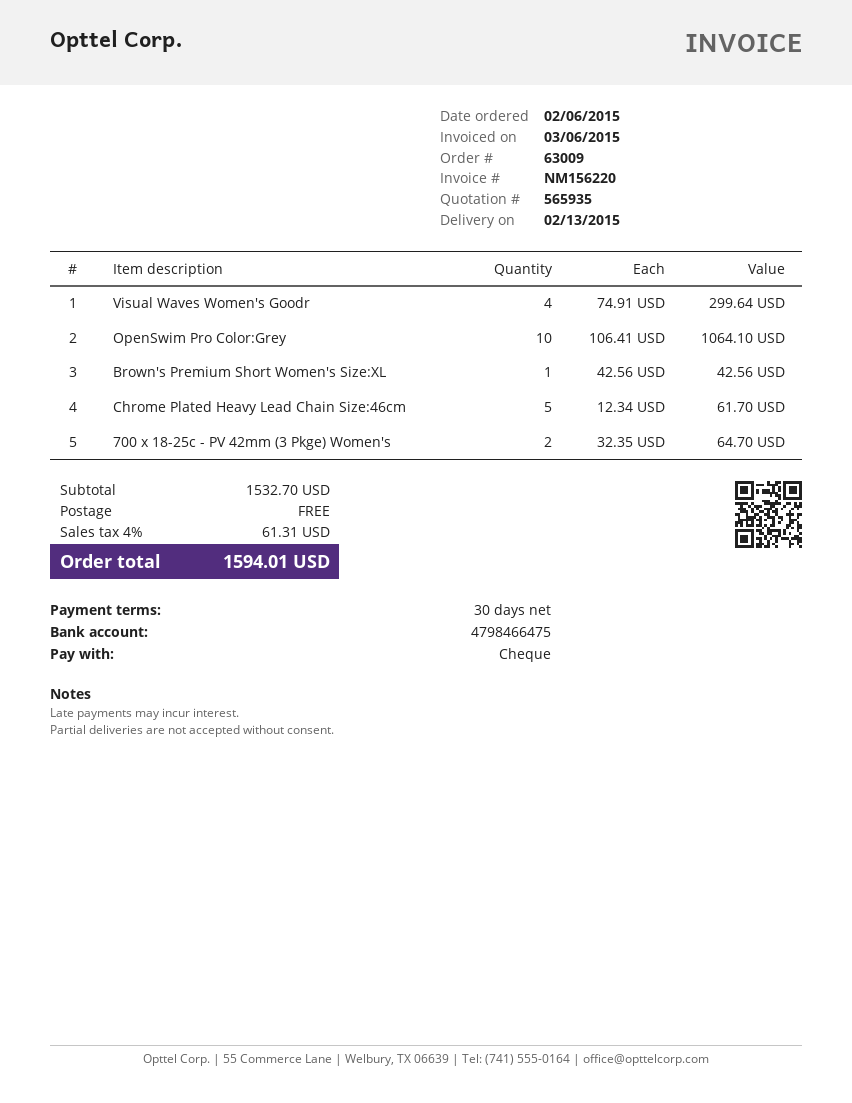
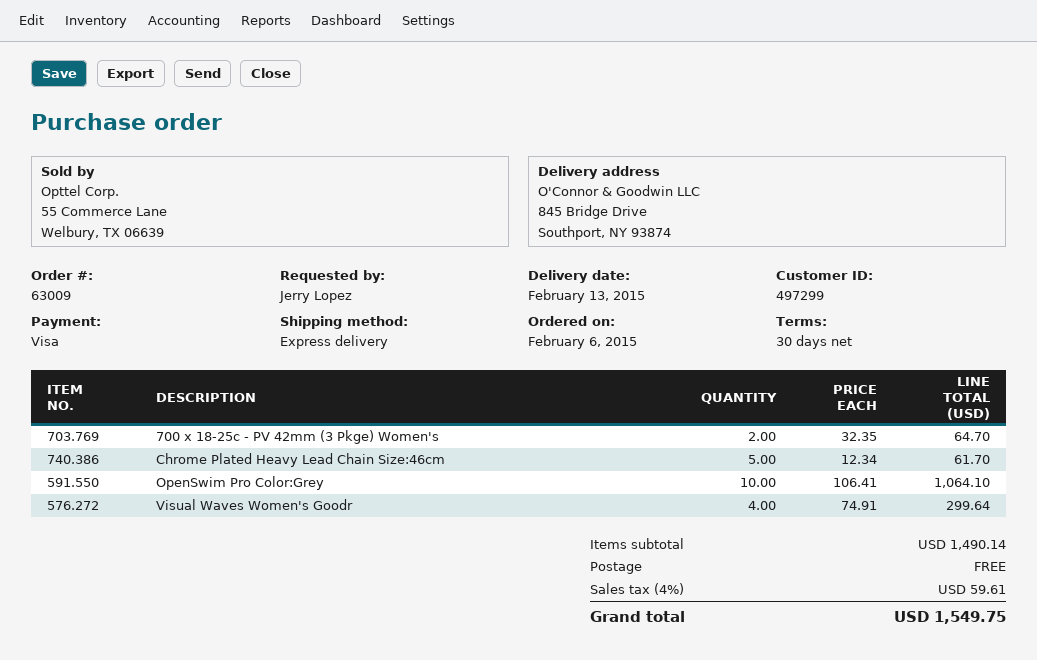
payment method: cheque -> Visa
Brown's Premium Short Women's Size:XL: 1 x 42.56 = 42.56 -> none
subtotal: 1532.70 -> 1490.14
tax: 4% = 61.31 -> 4% = 59.61
total: 1594.01 -> 1549.75

